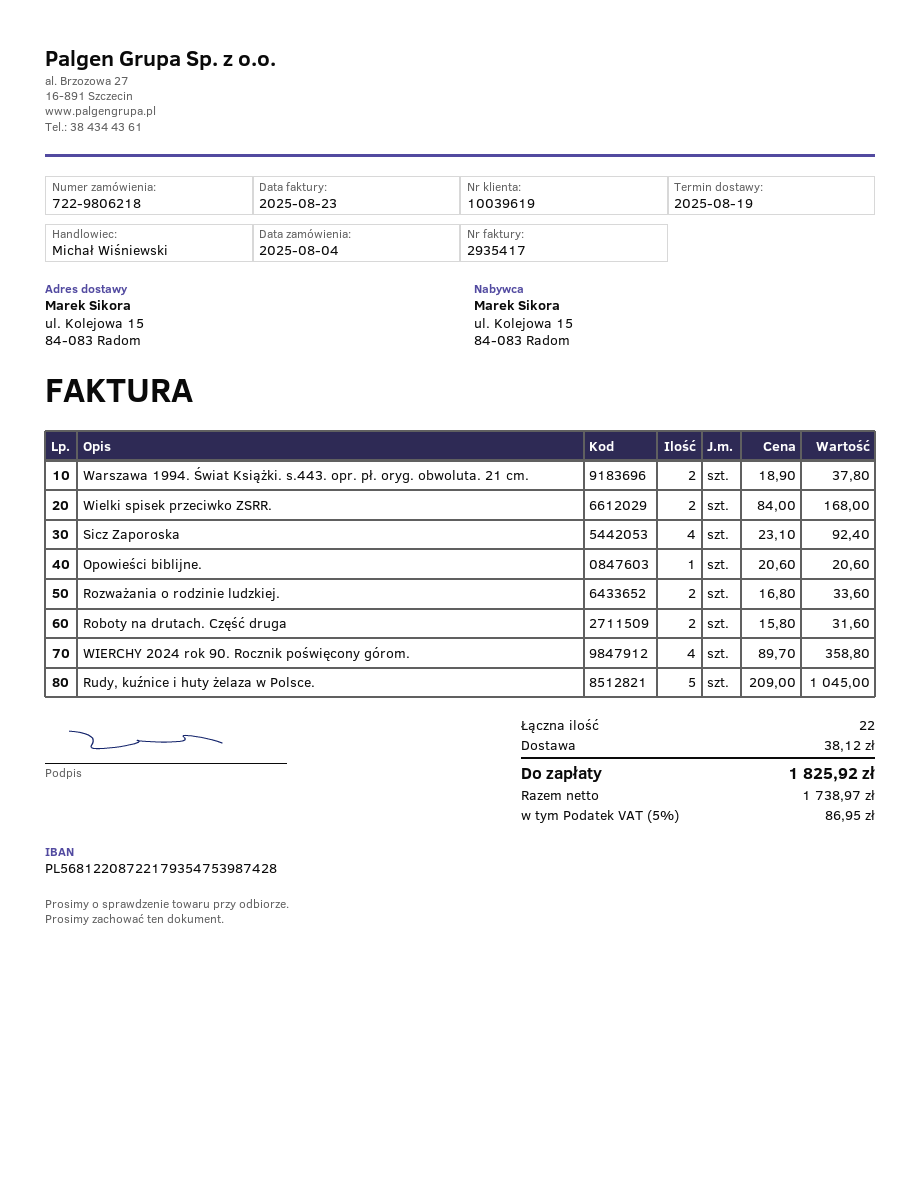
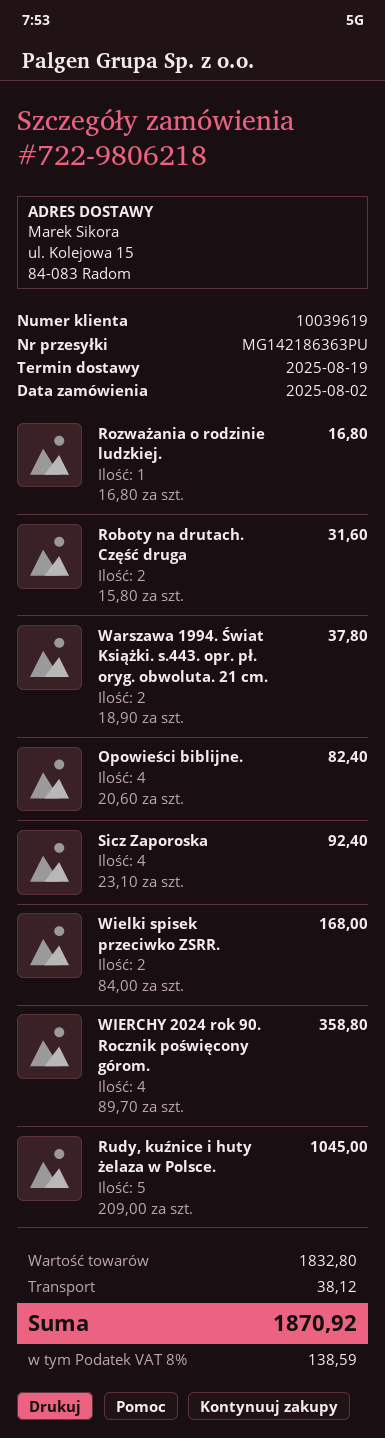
order date: 2025-08-04 -> 2025-08-02
Opowieści biblijne.: 1 x 20.60 = 20.60 -> 4 x 20.60 = 82.40
Rozważania o rodzinie ludzkiej.: 2 x 16.80 = 33.60 -> 1 x 16.80 = 16.80
tax: 5% = 86.95 -> 8% = 138.59
total: 1825.92 -> 1870.92

